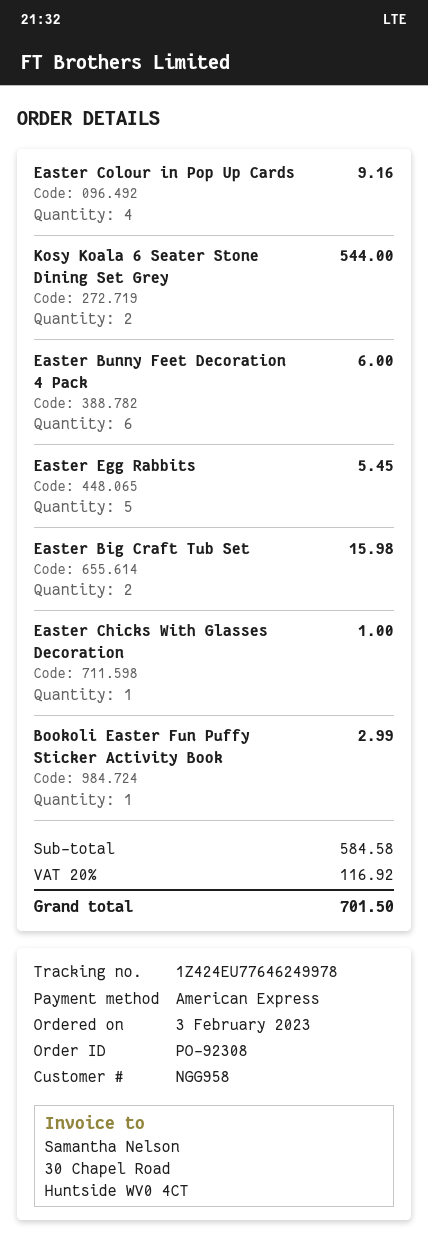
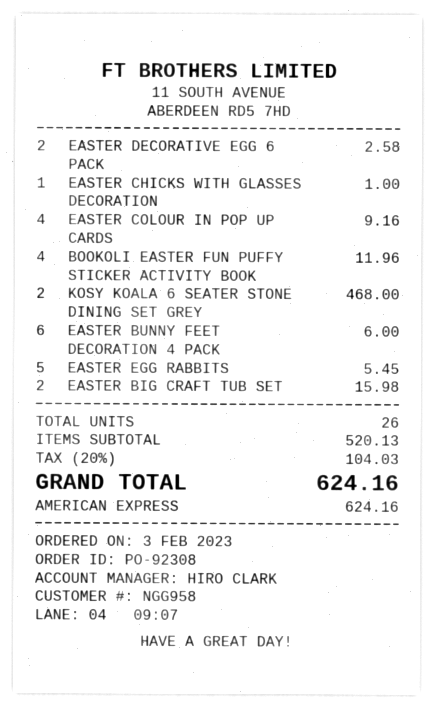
Kosy Koala 6 Seater Stone Dining Set Grey: 2 for 544.00 -> 2 for 468.00
Bookoli Easter Fun Puffy Sticker Activity Book: 1 for 2.99 -> 4 for 11.96
EASTER DECORATIVE EGG 6 PACK: none -> 2 for 2.58
subtotal: 584.58 -> 520.13
tax: 20% = 116.92 -> 20% = 104.03
total: 701.50 -> 624.16

